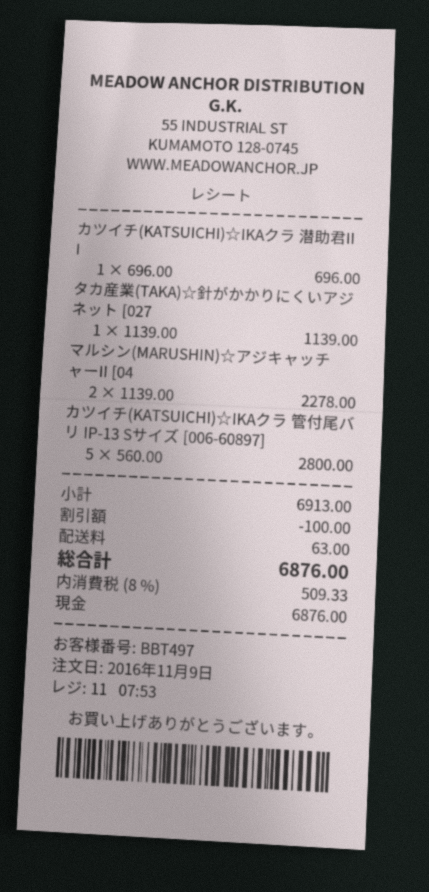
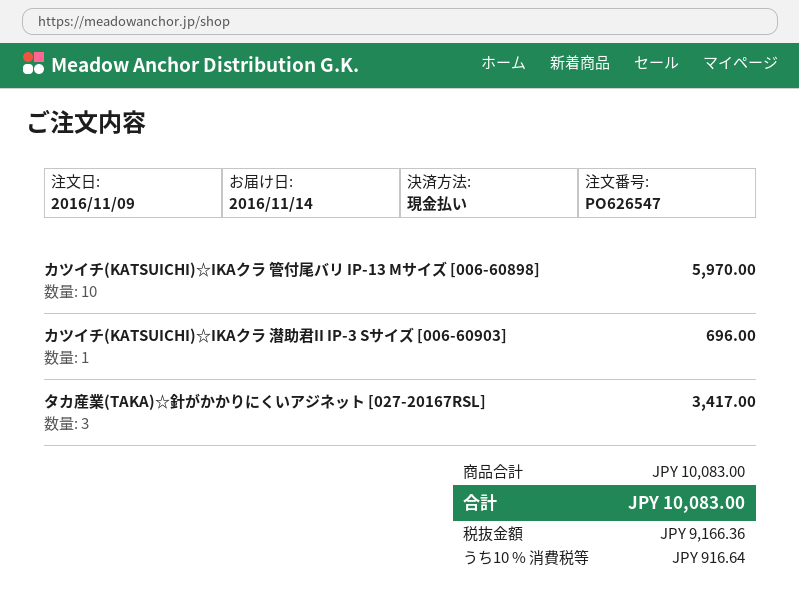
タカ産業(TAKA)☆針がかかりにくいアジネット [027: 1 for 1139.00 -> 3 for 3417.00
マルシン(MARUSHIN)☆アジキャッチャーII [04: 2 for 2278.00 -> none
カツイチ(KATSUICHI)☆IKAクラ 管付尾バリ IP-13 Sサイズ [006-60897]: 5 for 2800.00 -> none
カツイチ(KATSUICHI)☆IKAクラ 管付尾バリ IP-13 Mサイズ [006-60898]: none -> 10 for 5970.00
subtotal: 6913.00 -> 10083.00
discount: 100.00 -> none
shipping: 63.00 -> none
tax: 8% = 509.33 -> 10% = 916.64
total: 6876.00 -> 10083.00

